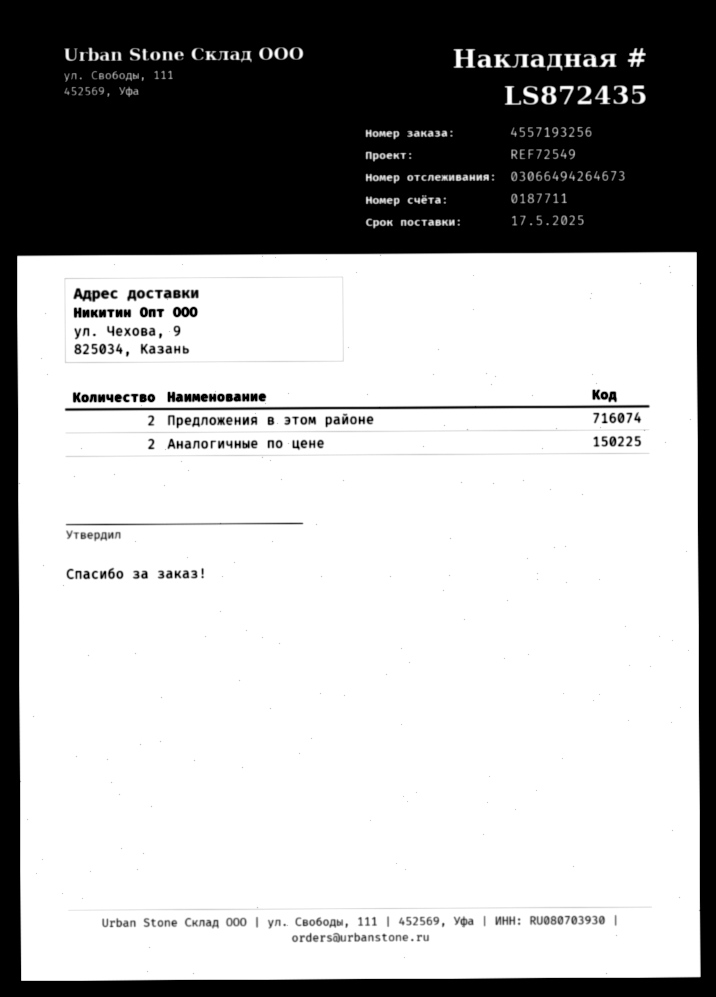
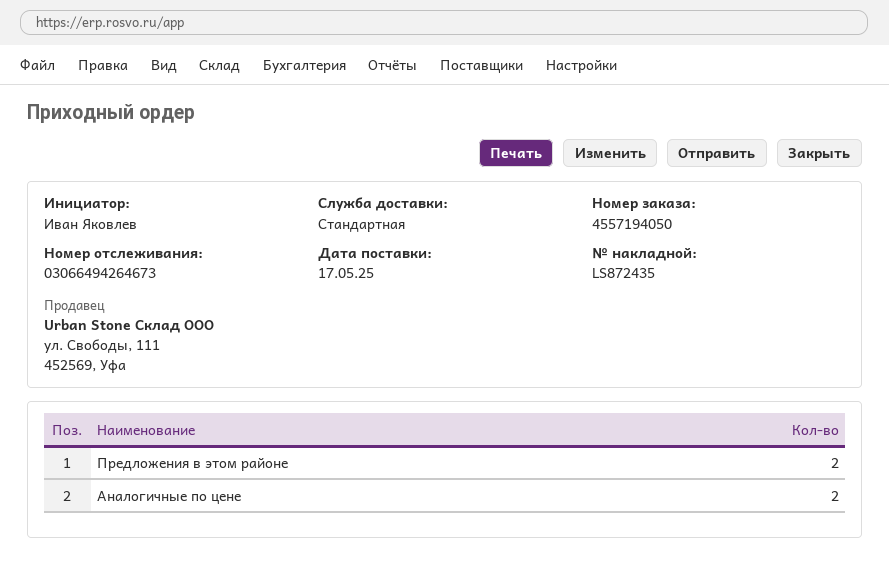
order number: 4557193256 -> 4557194050

